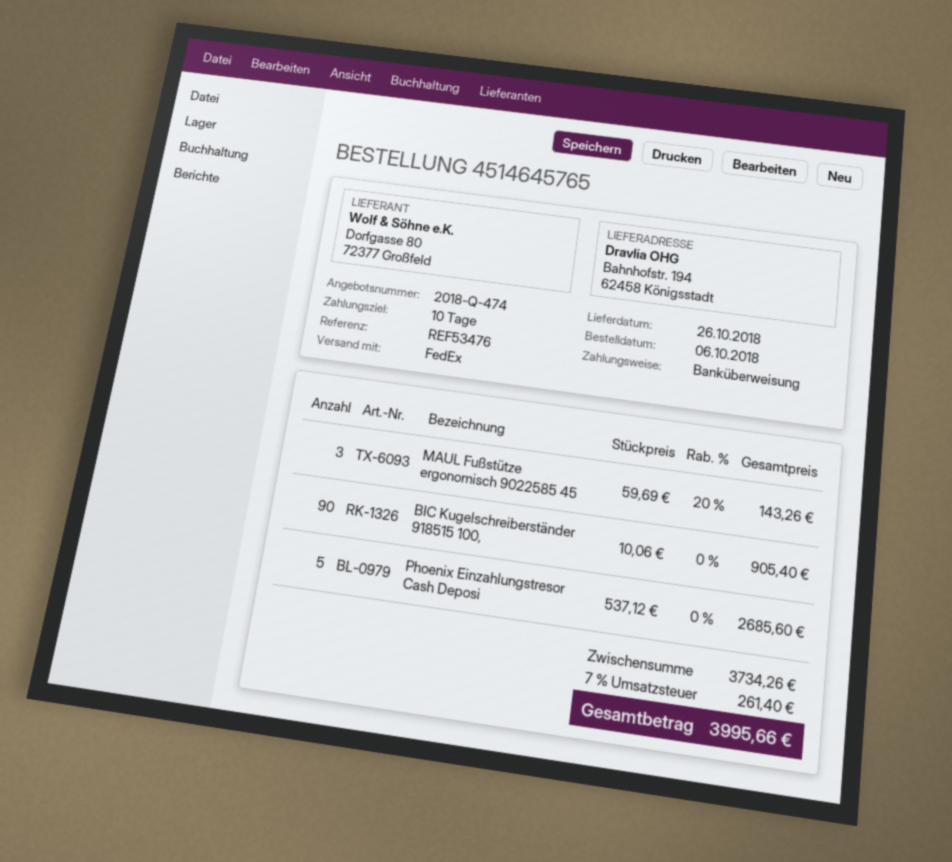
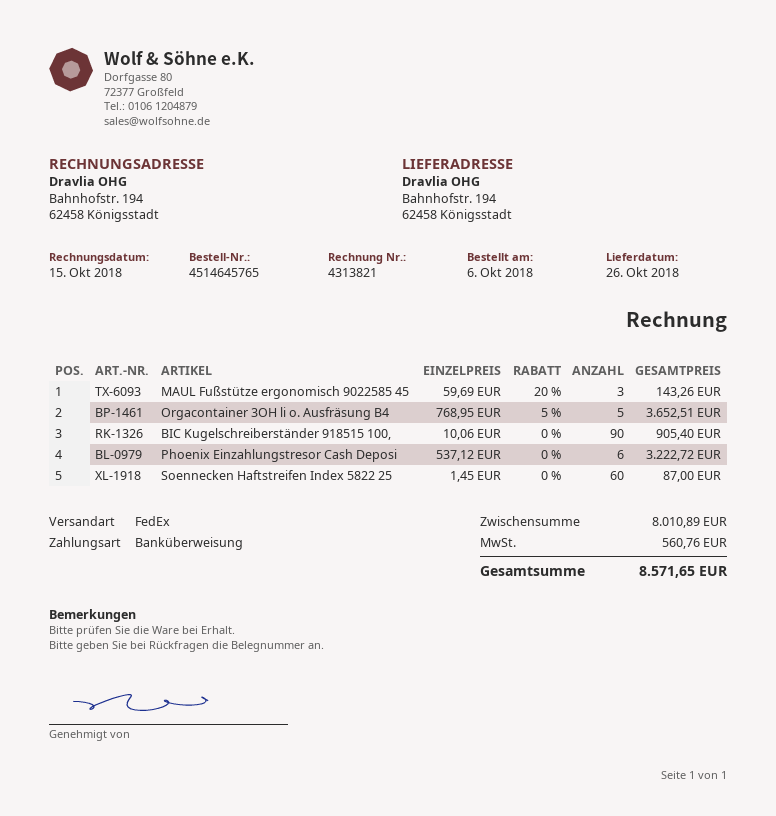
Phoenix Einzahlungstresor Cash Deposi: 5 x 537.12 = 2685.60 -> 6 x 537.12 = 3222.72
Orgacontainer 3OH li o. Ausfräsung B4: none -> 5 x 768.95 - 5% = 3652.51
Soennecken Haftstreifen Index 5822 25: none -> 60 x 1.45 = 87.00
subtotal: 3734.26 -> 8010.89
tax: 261.40 -> 560.76
total: 3995.66 -> 8571.65

